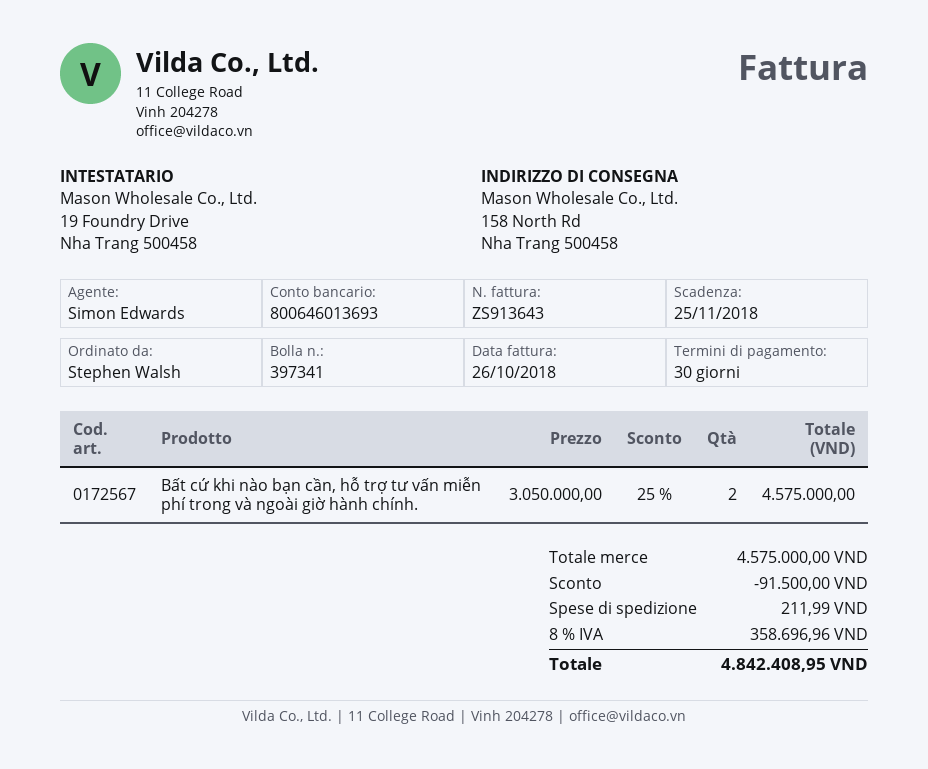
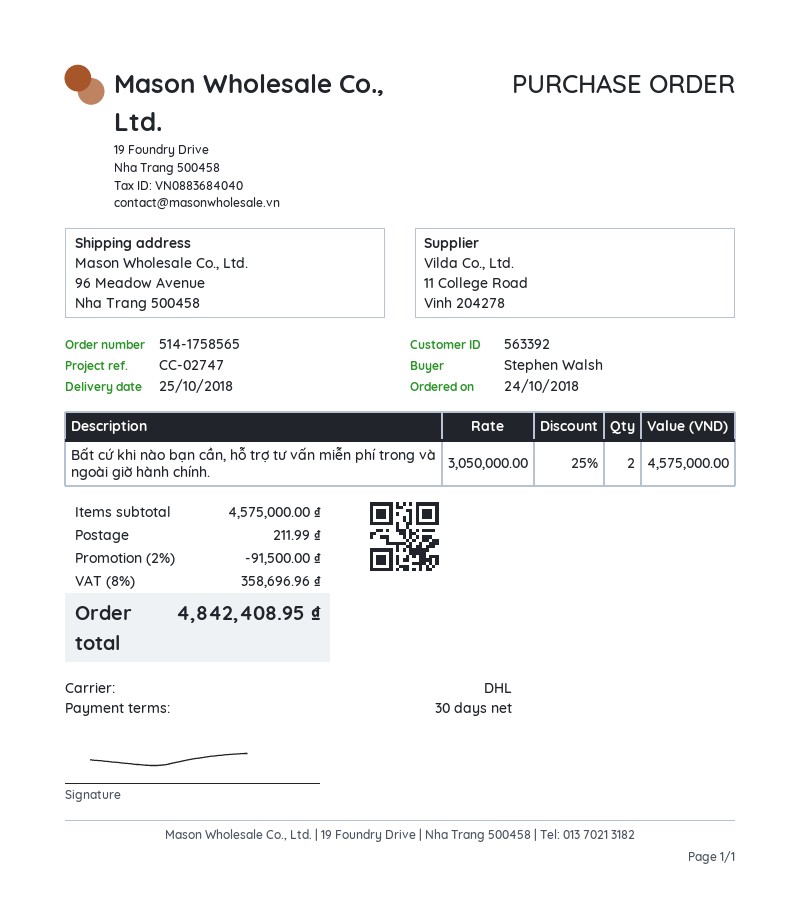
ship to: 158 North Rd, Nha Trang 500458 -> 96 Meadow Avenue, Nha Trang 500458

